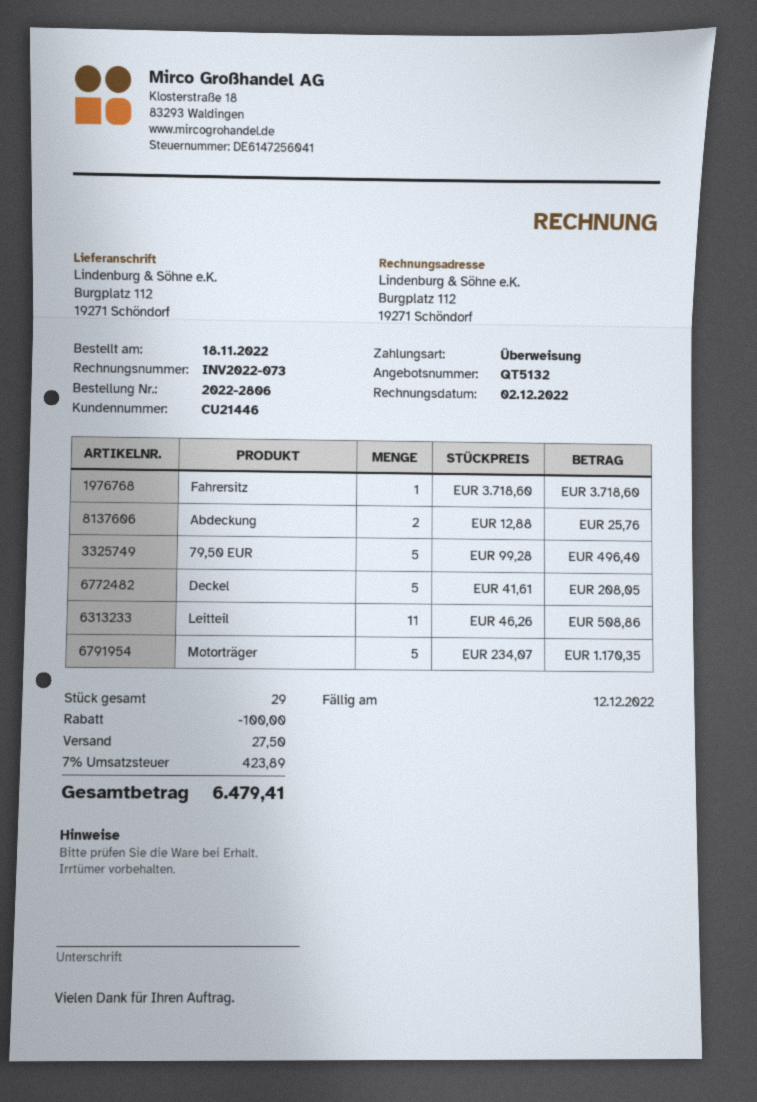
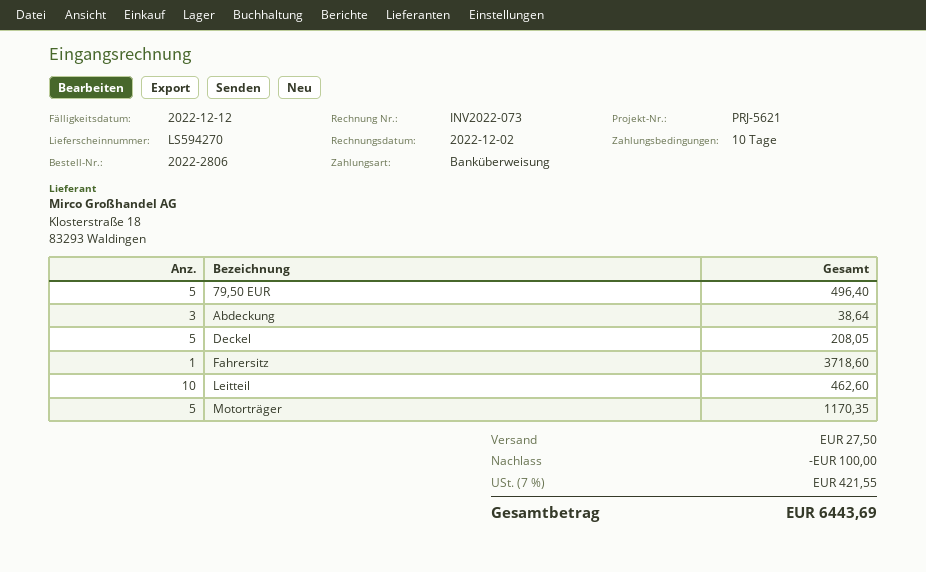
Abdeckung: 2 for 25.76 -> 3 for 38.64
Leitteil: 11 for 508.86 -> 10 for 462.60
tax: 7% = 423.89 -> 7% = 421.55
total: 6479.41 -> 6443.69

